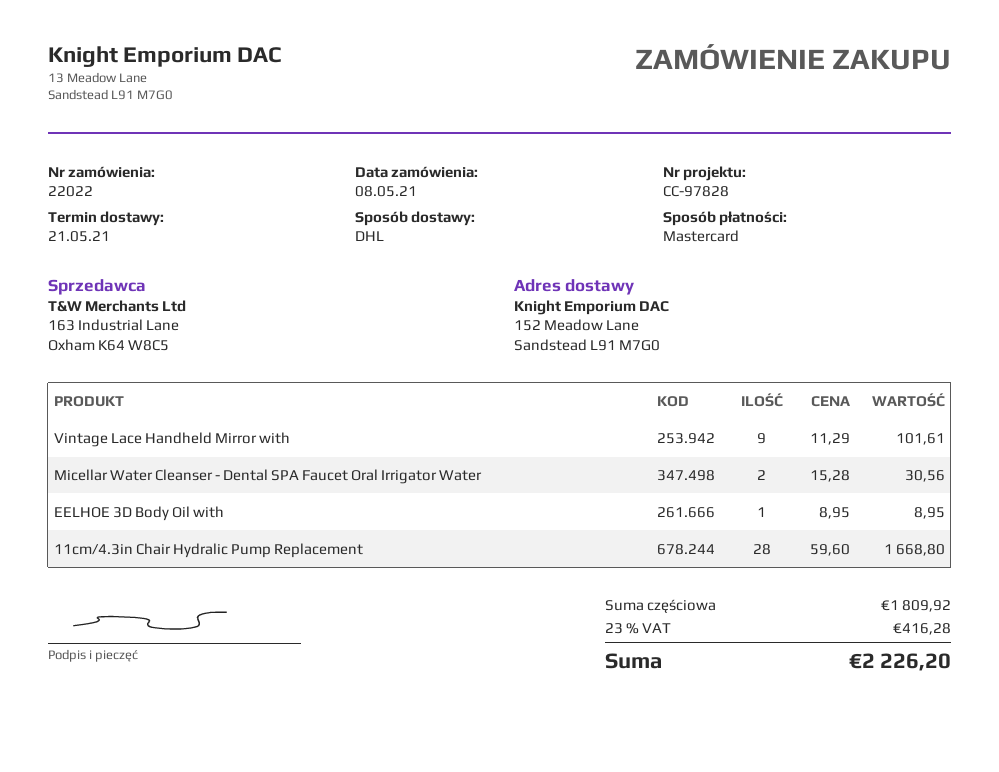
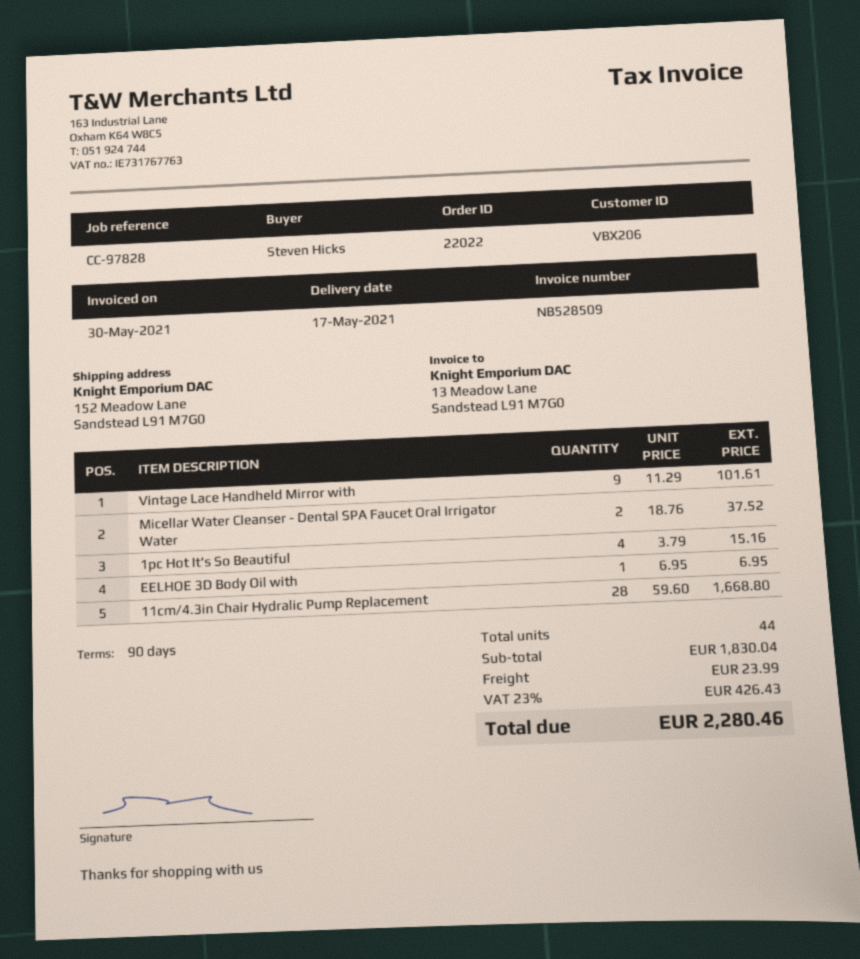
delivery date: 2021-05-21 -> 2021-05-17
Micellar Water Cleanser - Dental SPA Faucet Oral Irrigator Water: 2 x 15.28 = 30.56 -> 2 x 18.76 = 37.52
EELHOE 3D Body Oil with: 1 x 8.95 = 8.95 -> 1 x 6.95 = 6.95
1pc Hot It's So Beautiful: none -> 4 x 3.79 = 15.16
subtotal: 1809.92 -> 1830.04
shipping: none -> 23.99
tax: 23% = 416.28 -> 23% = 426.43
total: 2226.20 -> 2280.46

